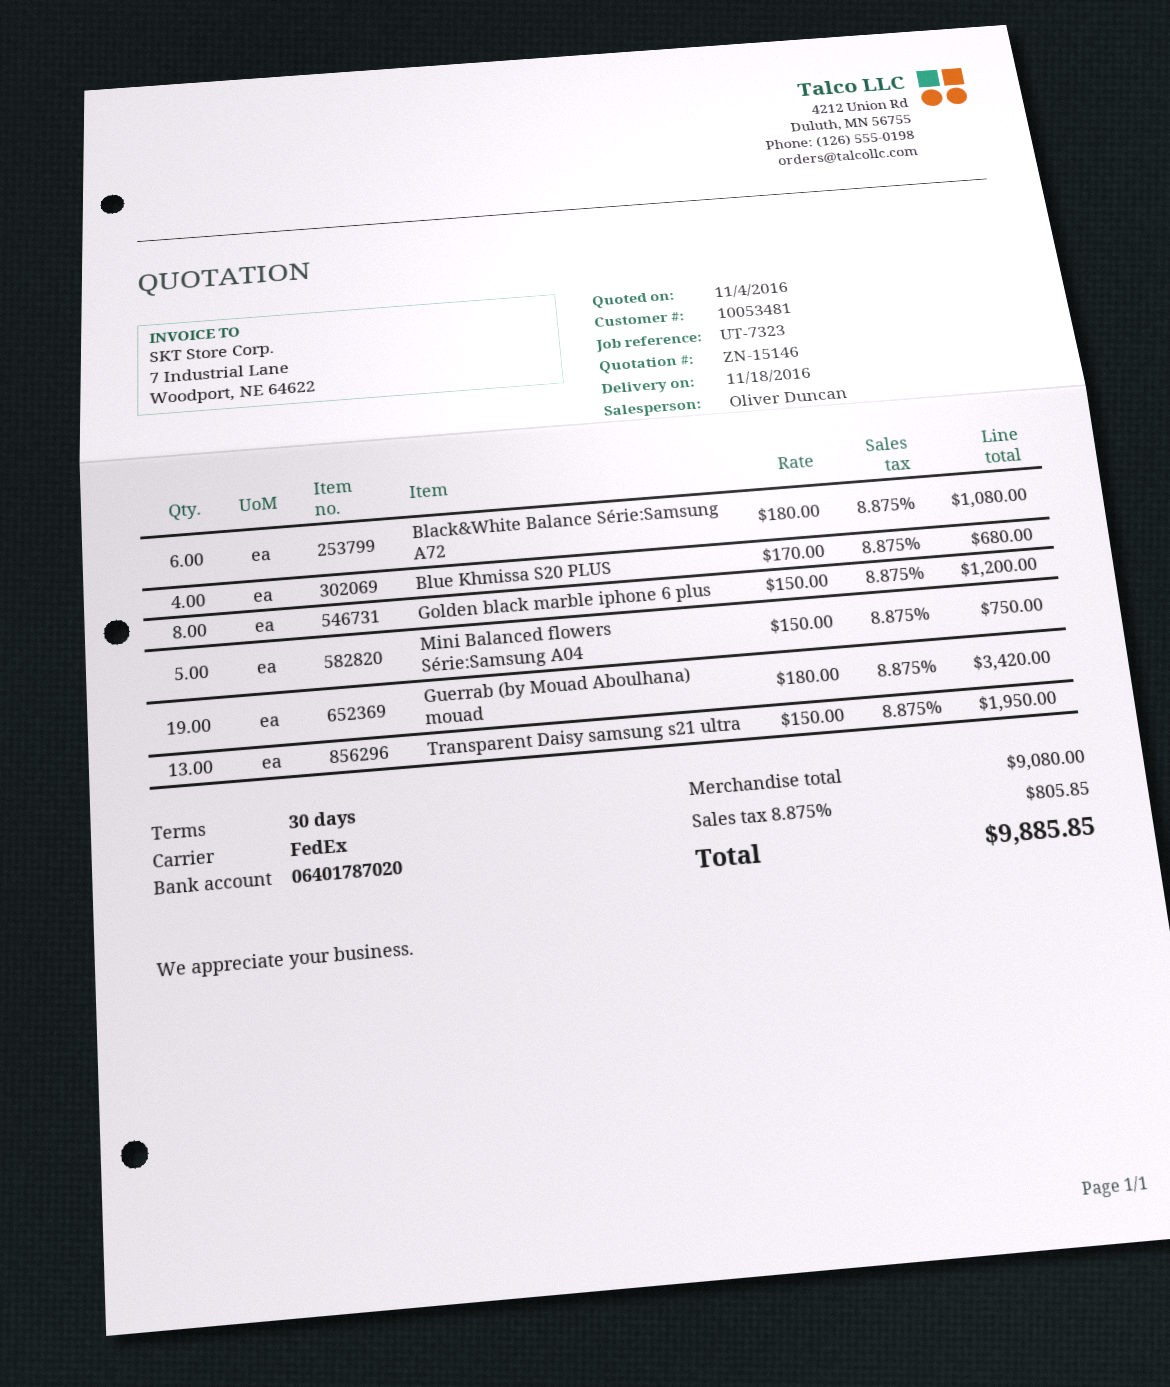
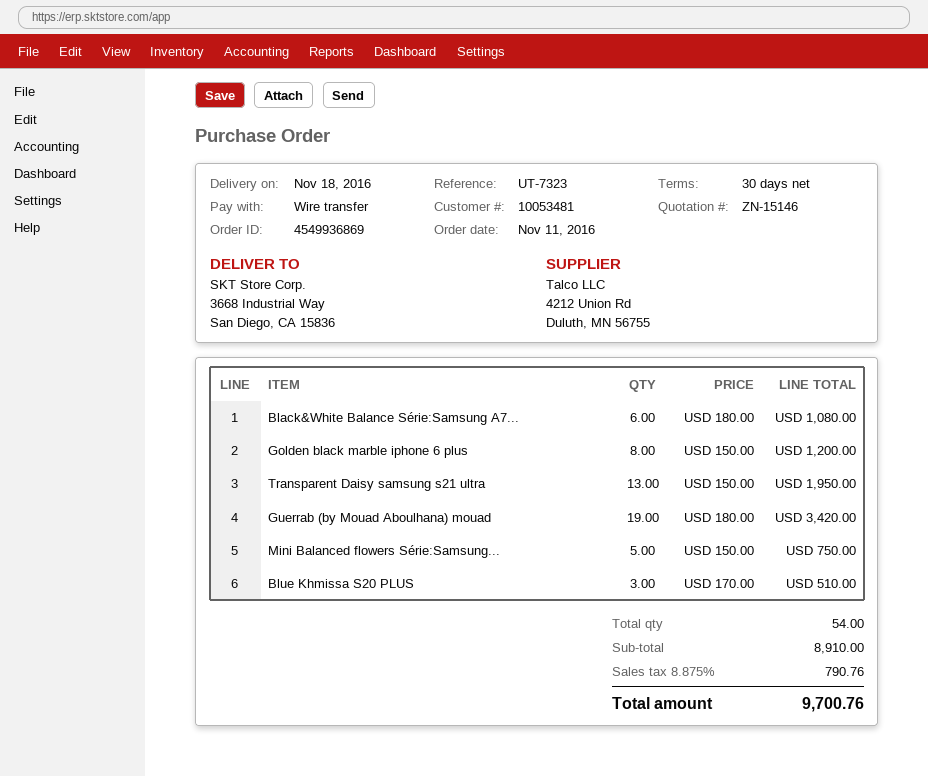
Blue Khmissa S20 PLUS: 4 x 170.00 = 680.00 -> 3 x 170.00 = 510.00
subtotal: 9080.00 -> 8910.00
tax: 8.875% = 805.85 -> 8.875% = 790.76
total: 9885.85 -> 9700.76

